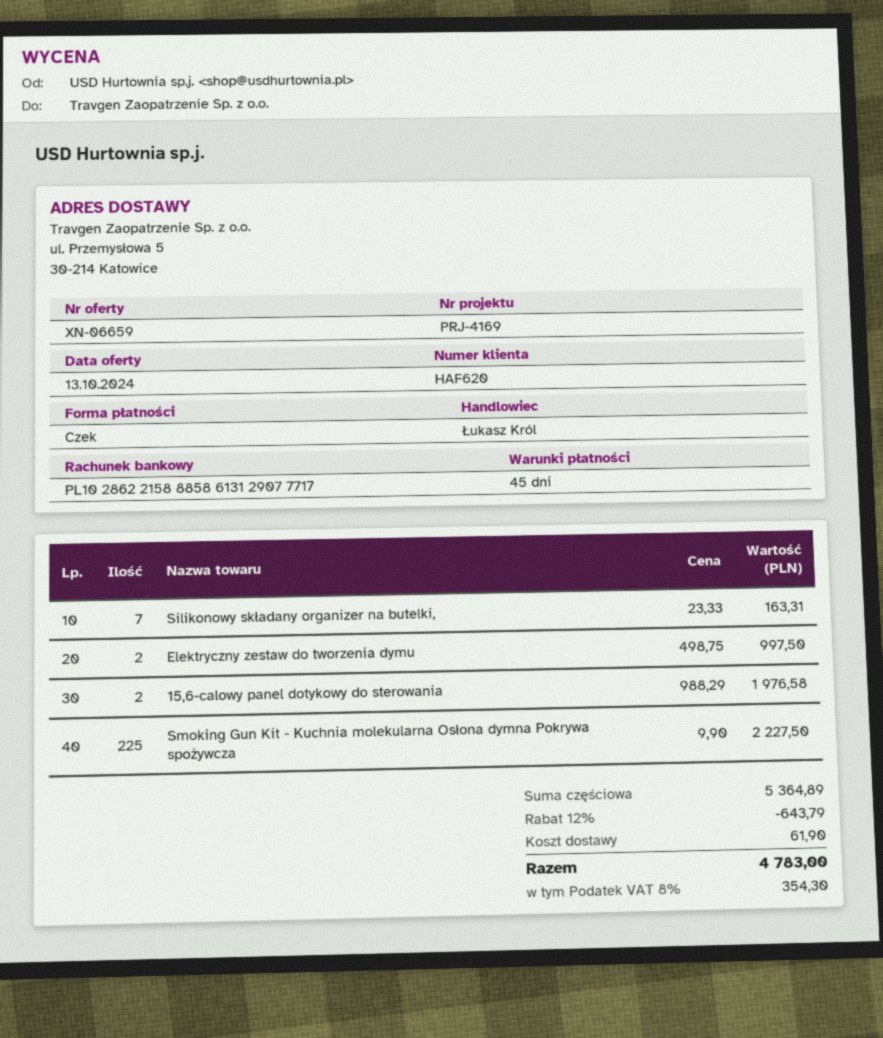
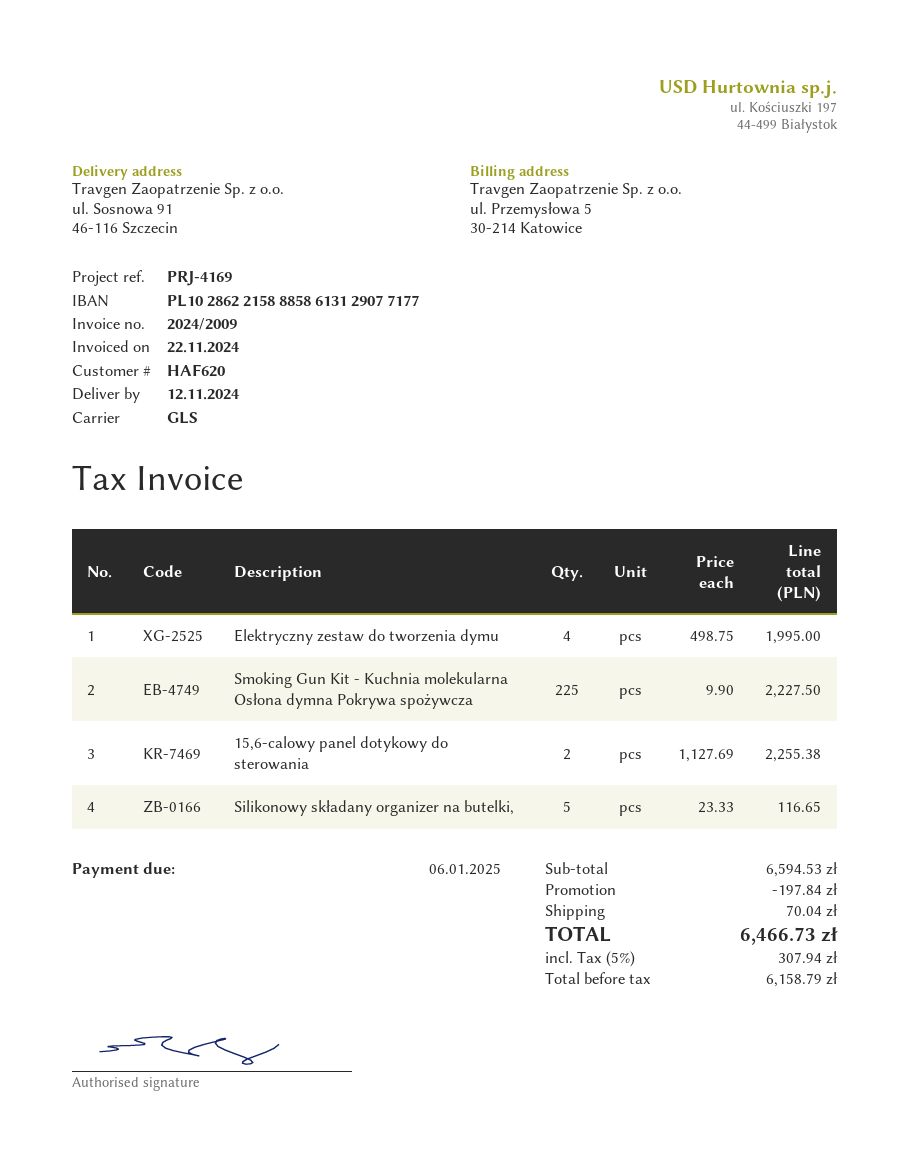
bank account: PL10286221588858613129077717 -> PL10286221588858613129077177
ship to: ul. Przemysłowa 5, 30-214 Katowice -> ul. Sosnowa 91, 46-116 Szczecin
Silikonowy składany organizer na butelki,: 7 x 23.33 = 163.31 -> 5 x 23.33 = 116.65
Elektryczny zestaw do tworzenia dymu: 2 x 498.75 = 997.50 -> 4 x 498.75 = 1995.00
15,6-calowy panel dotykowy do sterowania: 2 x 988.29 = 1976.58 -> 2 x 1127.69 = 2255.38
subtotal: 5364.89 -> 6594.53
discount: 643.79 -> 197.84
shipping: 61.90 -> 70.04
tax: 8% = 354.30 -> 5% = 307.94
total: 4783.00 -> 6466.73

